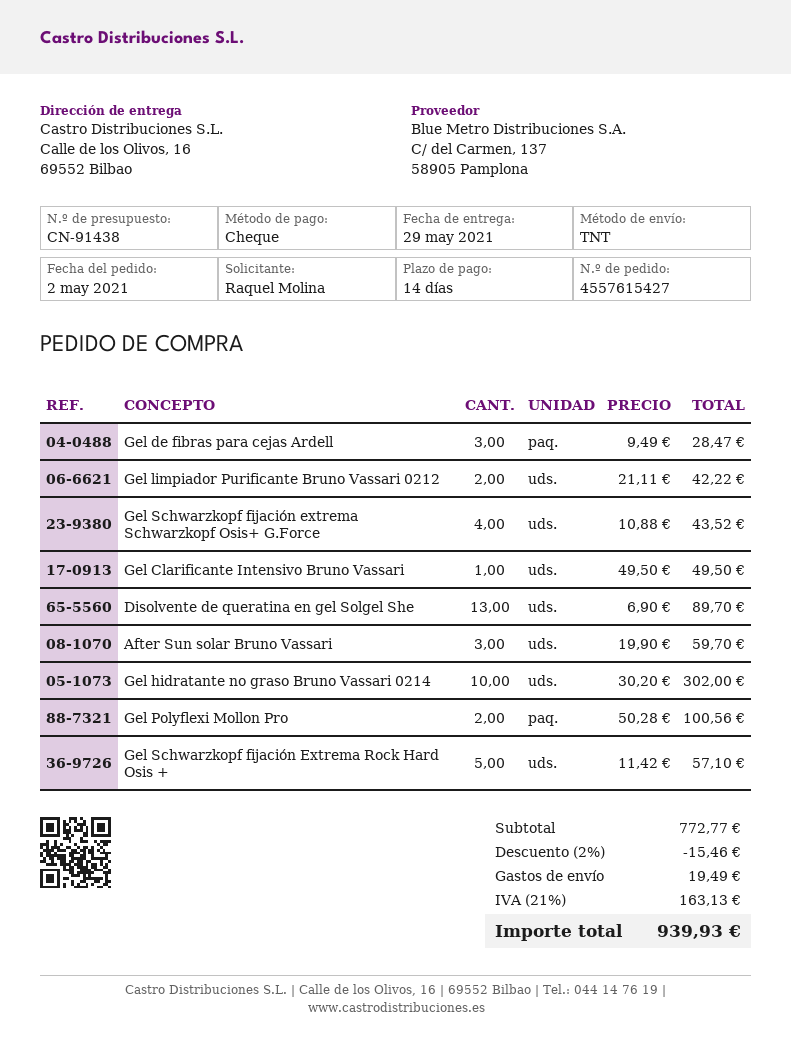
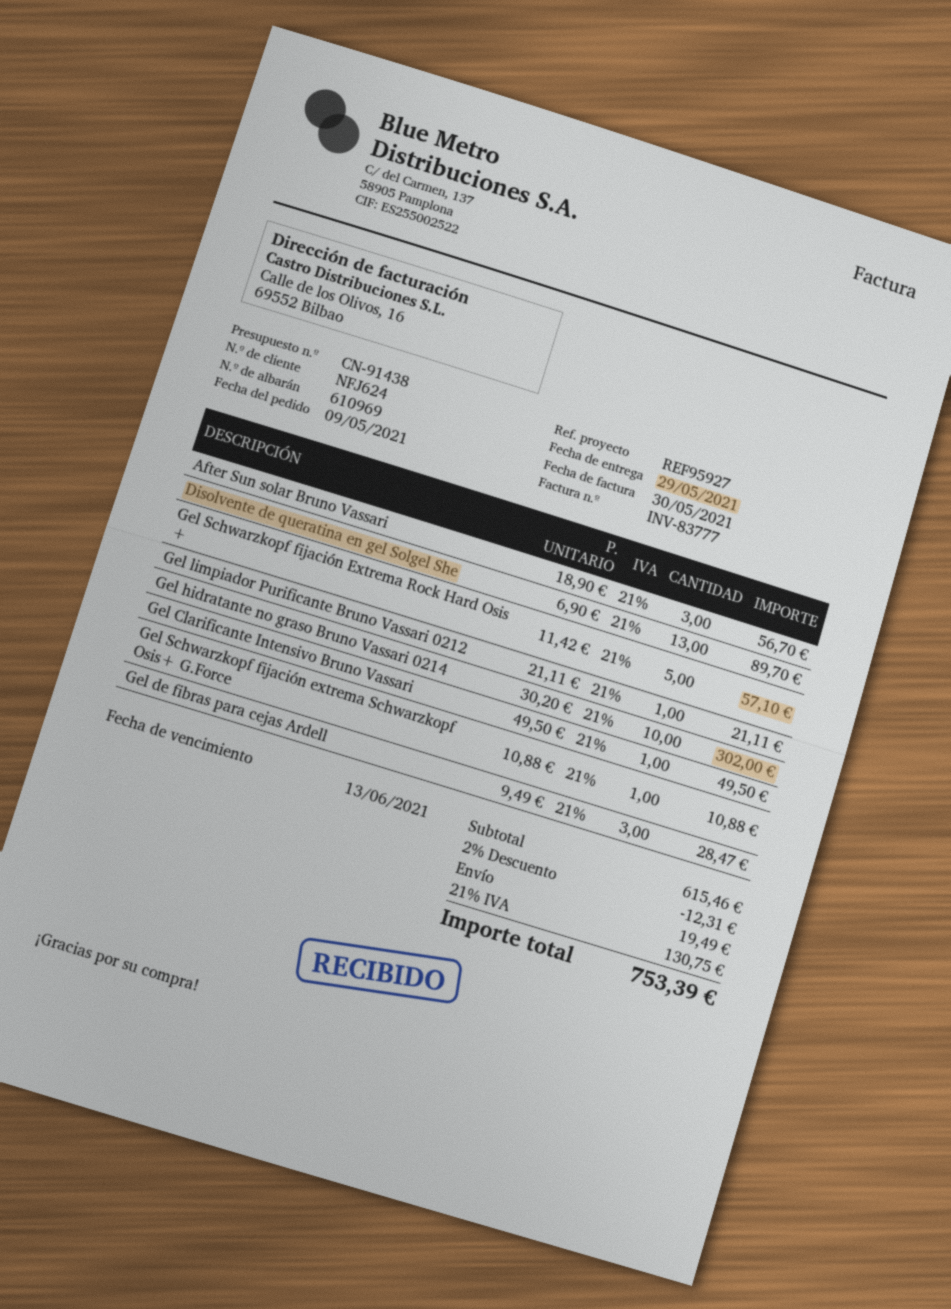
order date: 2021-05-02 -> 2021-05-09
Gel limpiador Purificante Bruno Vassari 0212: 2 x 21.11 = 42.22 -> 1 x 21.11 = 21.11
Gel Schwarzkopf fijación extrema Schwarzkopf Osis+ G.Force: 4 x 10.88 = 43.52 -> 1 x 10.88 = 10.88
After Sun solar Bruno Vassari: 3 x 19.90 = 59.70 -> 3 x 18.90 = 56.70
Gel Polyflexi Mollon Pro: 2 x 50.28 = 100.56 -> none
subtotal: 772.77 -> 615.46
discount: 2% = 15.46 -> 2% = 12.31
tax: 21% = 163.13 -> 21% = 130.75
total: 939.93 -> 753.39

